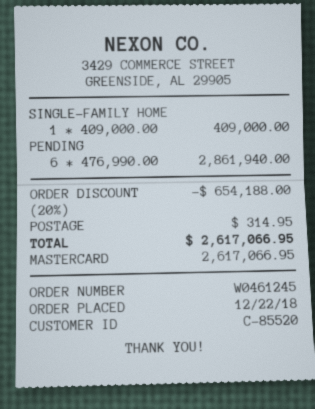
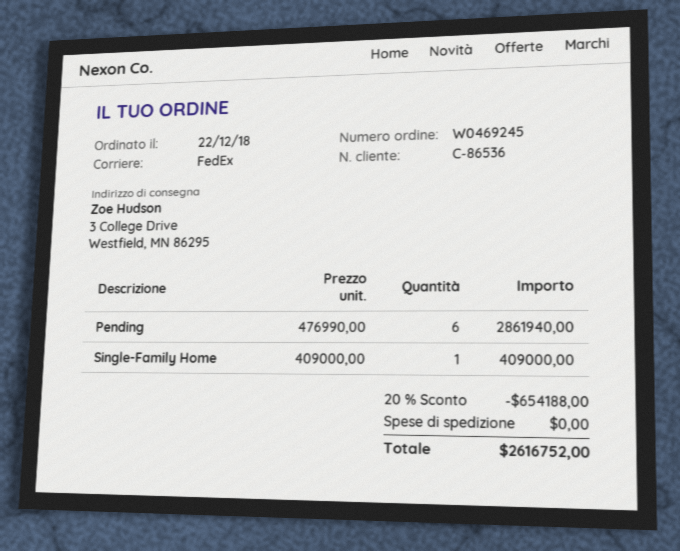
order number: W0461245 -> W0469245
customer number: C-85520 -> C-86536
shipping: 314.95 -> 0.00
total: 2617066.95 -> 2616752.00

